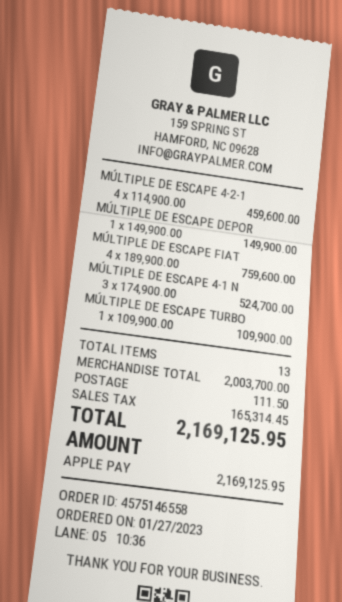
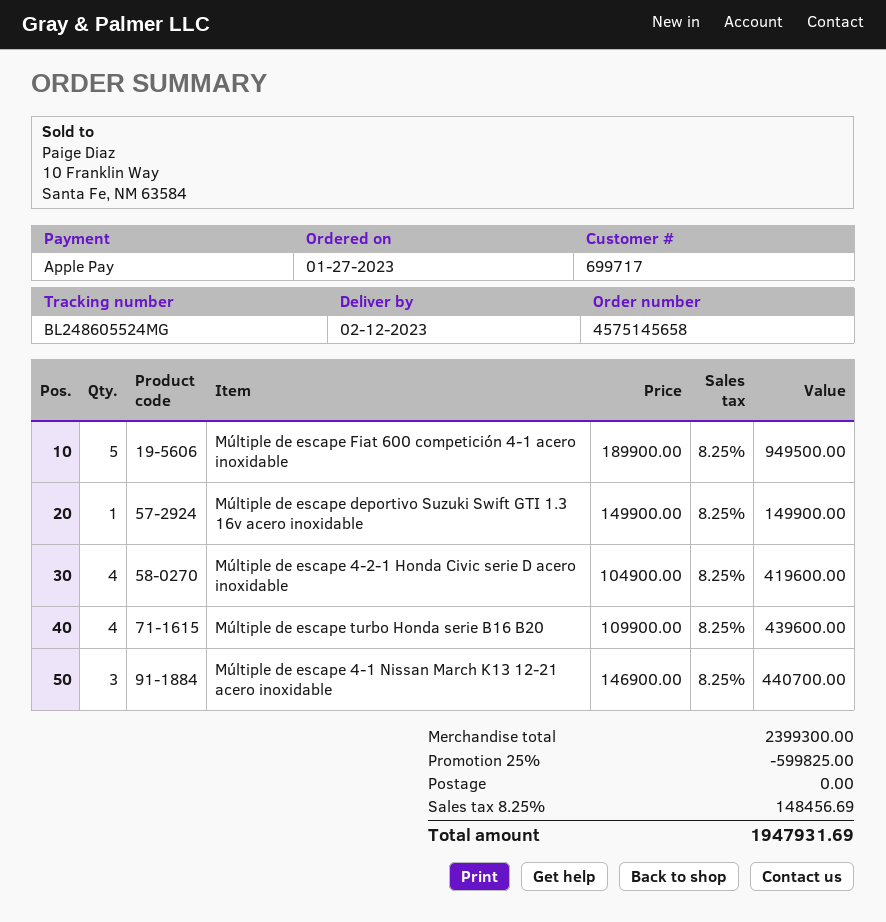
order number: 4575146558 -> 4575145658
MÚLTIPLE DE ESCAPE 4-2-1: 4 x 114900.00 = 459600.00 -> 4 x 104900.00 = 419600.00
MÚLTIPLE DE ESCAPE FIAT: 4 x 189900.00 = 759600.00 -> 5 x 189900.00 = 949500.00
MÚLTIPLE DE ESCAPE 4-1 N: 3 x 174900.00 = 524700.00 -> 3 x 146900.00 = 440700.00
MÚLTIPLE DE ESCAPE TURBO: 1 x 109900.00 = 109900.00 -> 4 x 109900.00 = 439600.00
subtotal: 2003700.00 -> 2399300.00
discount: none -> 25% = 599825.00
shipping: 111.50 -> 0.00
tax: 165314.45 -> 148456.69
total: 2169125.95 -> 1947931.69

